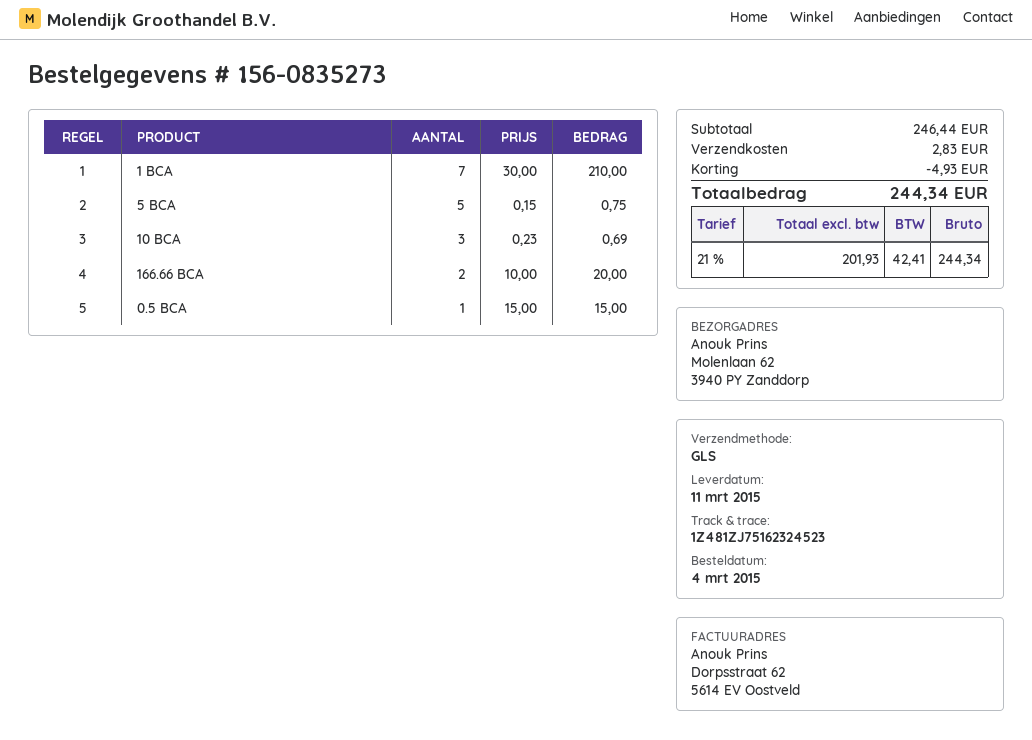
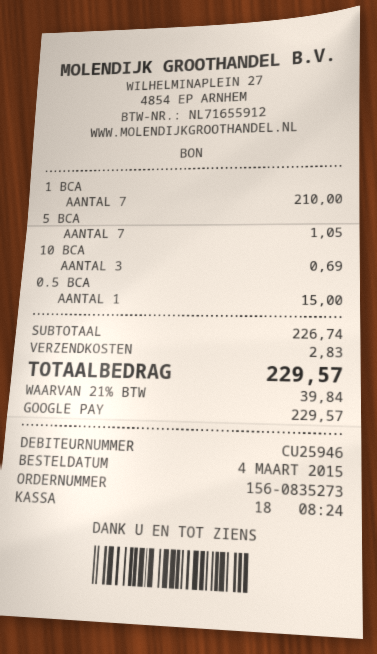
5 BCA: 5 for 0.75 -> 7 for 1.05
166.66 BCA: 2 for 20.00 -> none
subtotal: 246.44 -> 226.74
discount: 4.93 -> none
tax: 21% = 42.41 -> 21% = 39.84
total: 244.34 -> 229.57

